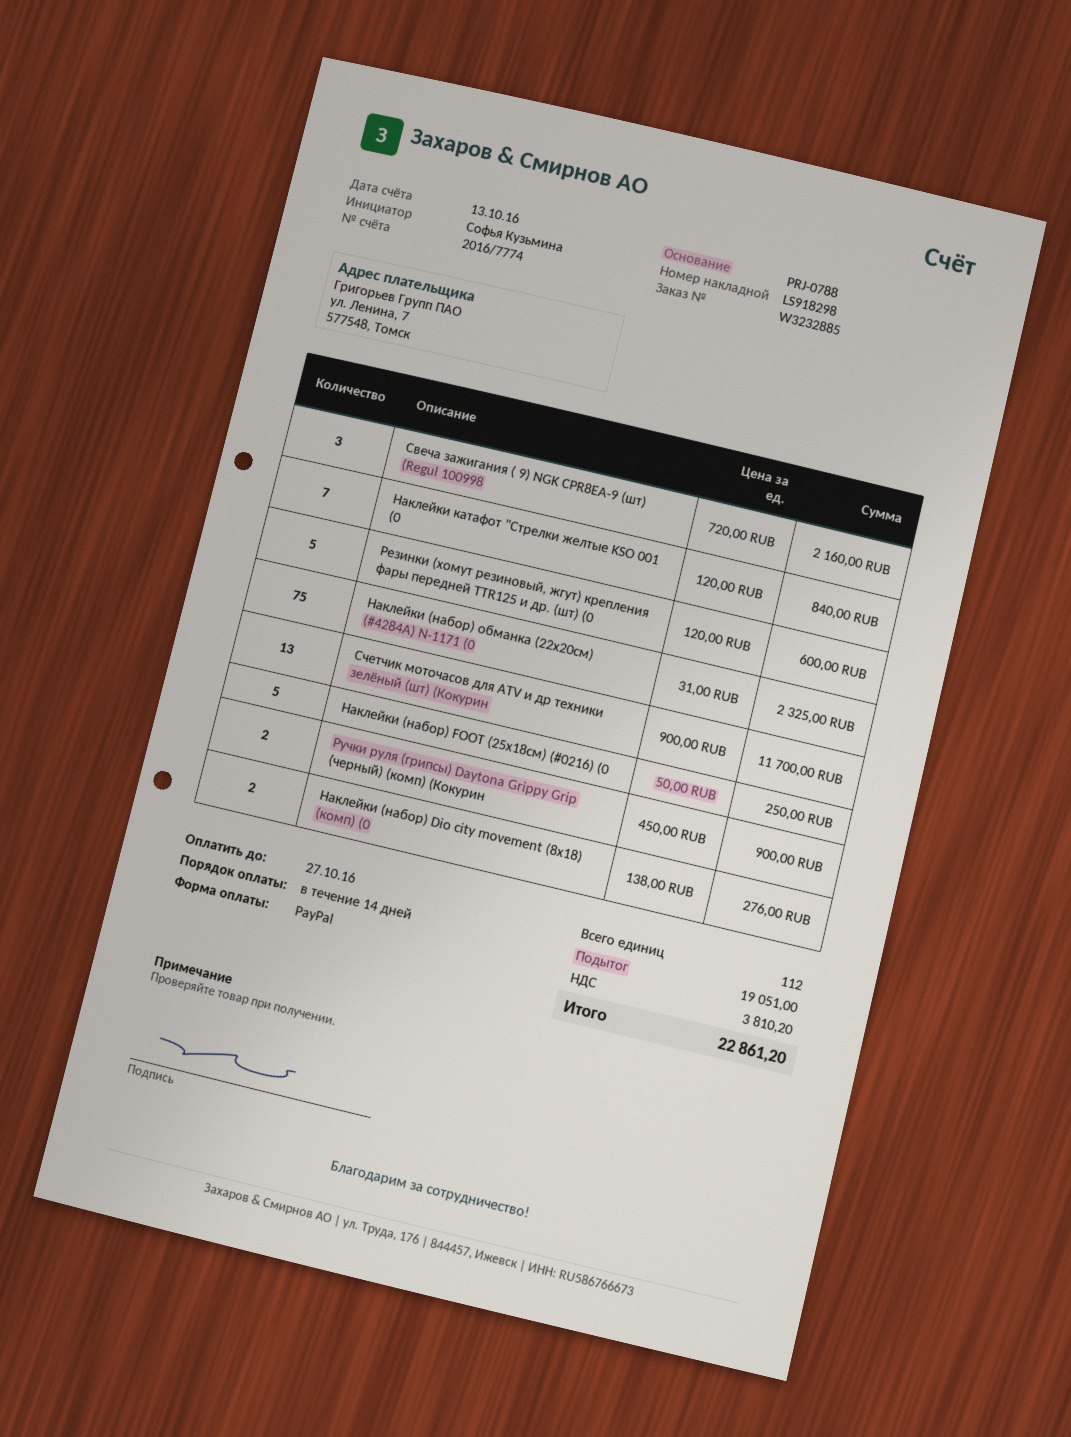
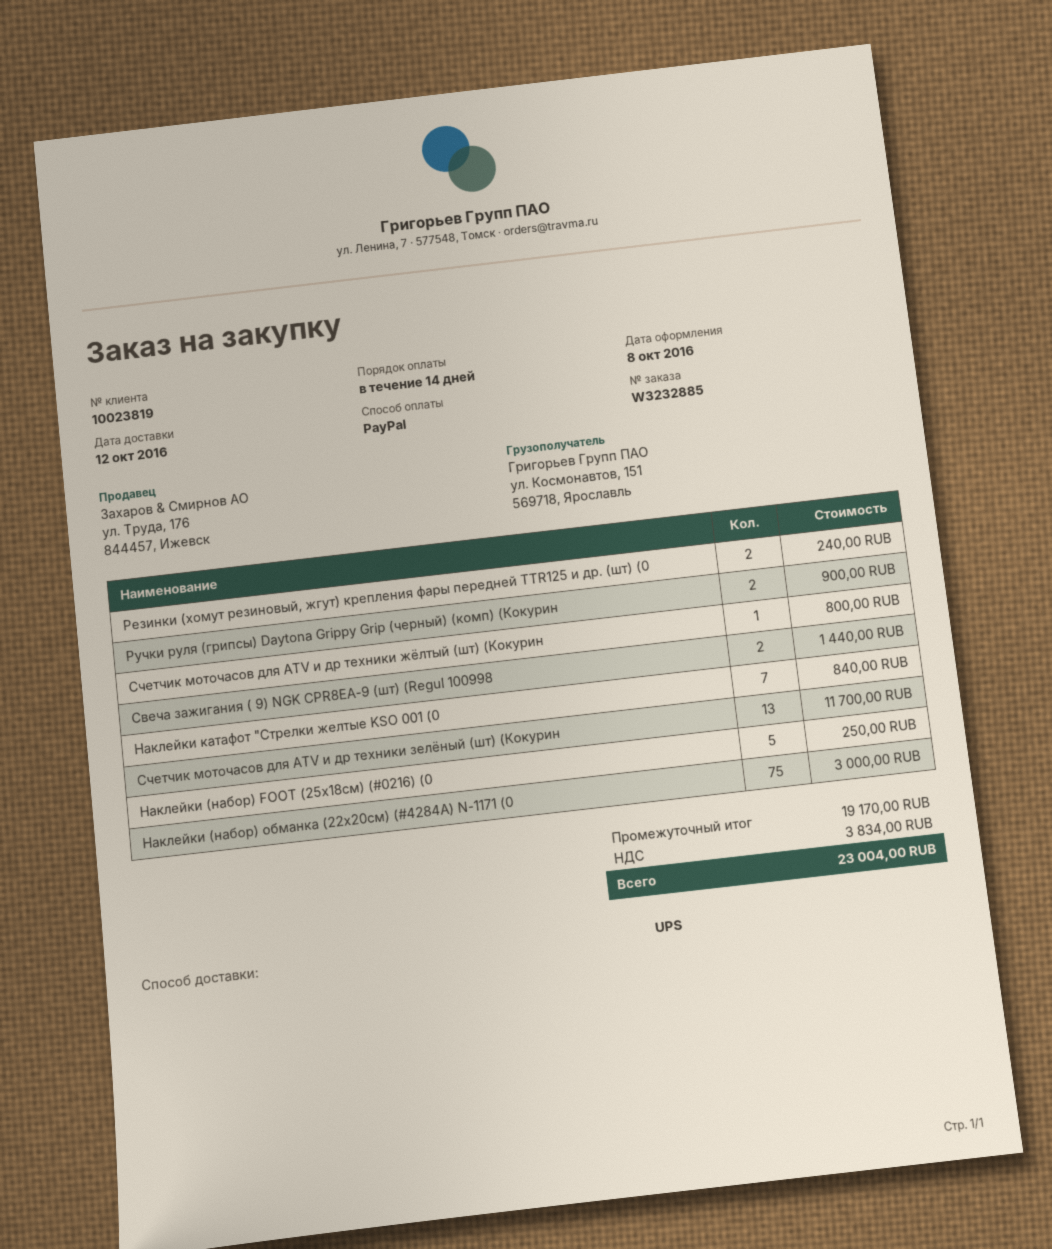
Свеча зажигания ( 9) NGK CPR8EA-9 (шт) (Regul 100998: 3 for 2160.00 -> 2 for 1440.00
Резинки (хомут резиновый, жгут) крепления фары передней TTR125 и др. (шт) (0: 5 for 600.00 -> 2 for 240.00
Наклейки (набор) обманка (22х20см) (#4284A) N-1171 (0: 75 for 2325.00 -> 75 for 3000.00
Наклейки (набор) Dio city movement (8х18) (комп) (0: 2 for 276.00 -> none
Счетчик моточасов для ATV и др техники жёлтый (шт) (Кокурин: none -> 1 for 800.00
subtotal: 19051.00 -> 19170.00
tax: 3810.20 -> 3834.00
total: 22861.20 -> 23004.00

